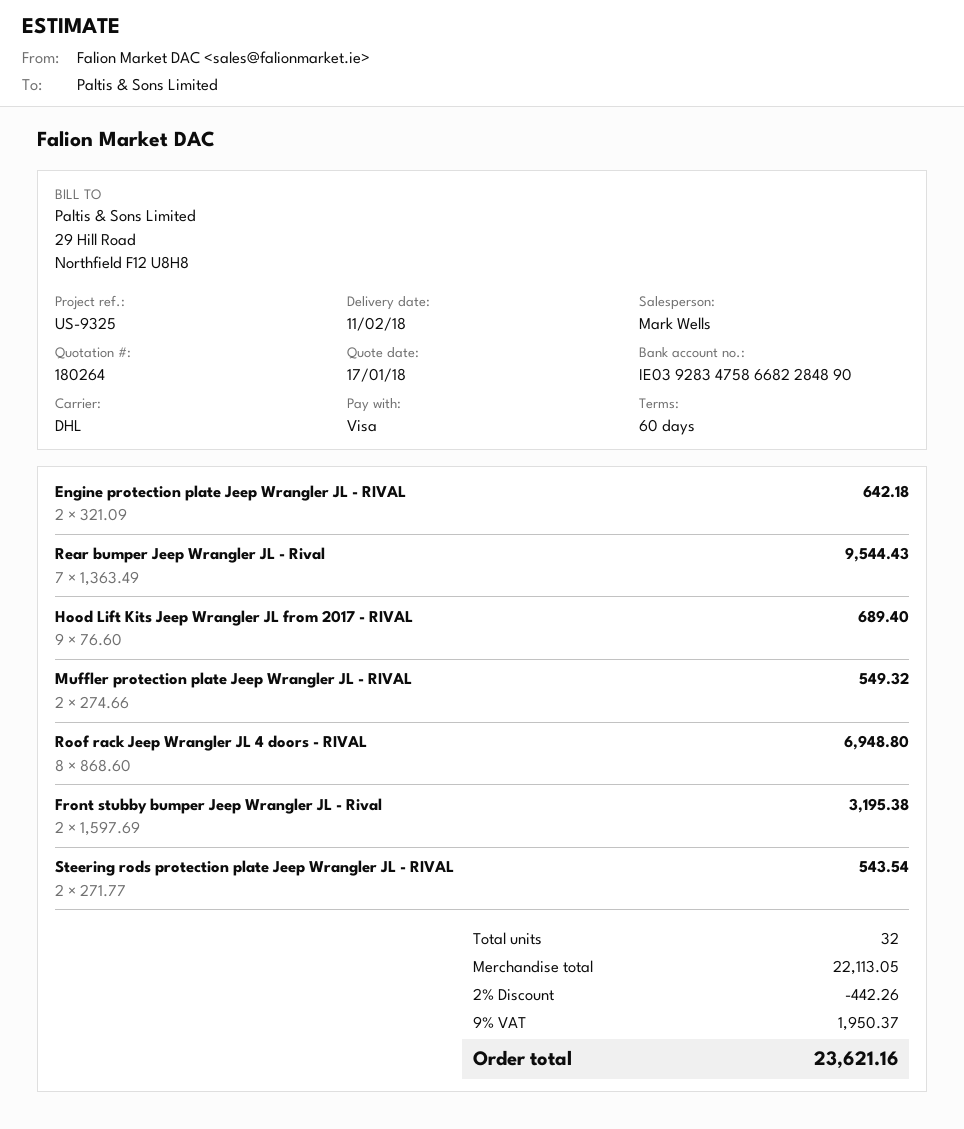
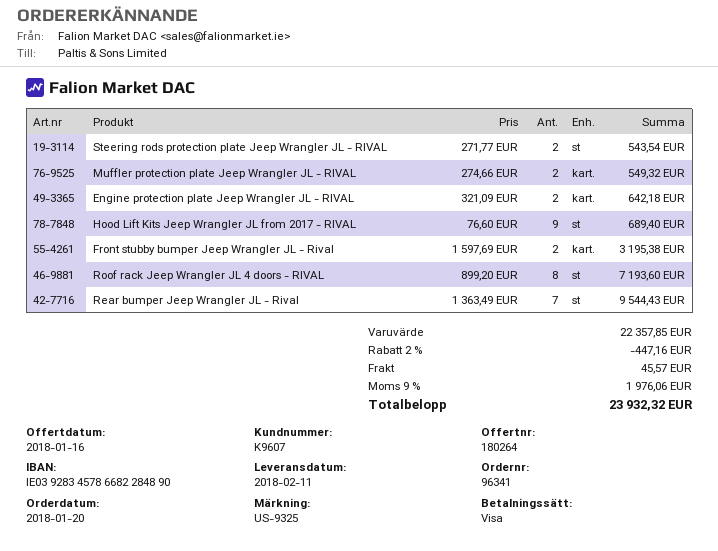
quote date: 2018-01-17 -> 2018-01-16
bank account: IE03928347586682284890 -> IE03928345786682284890
Roof rack Jeep Wrangler JL 4 doors - RIVAL: 8 x 868.60 = 6948.80 -> 8 x 899.20 = 7193.60
subtotal: 22113.05 -> 22357.85
discount: 2% = 442.26 -> 2% = 447.16
shipping: none -> 45.57
tax: 9% = 1950.37 -> 9% = 1976.06
total: 23621.16 -> 23932.32

